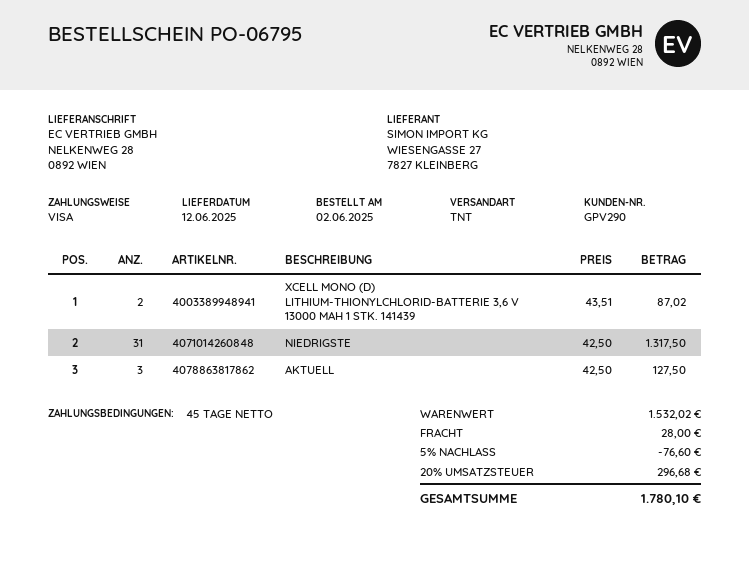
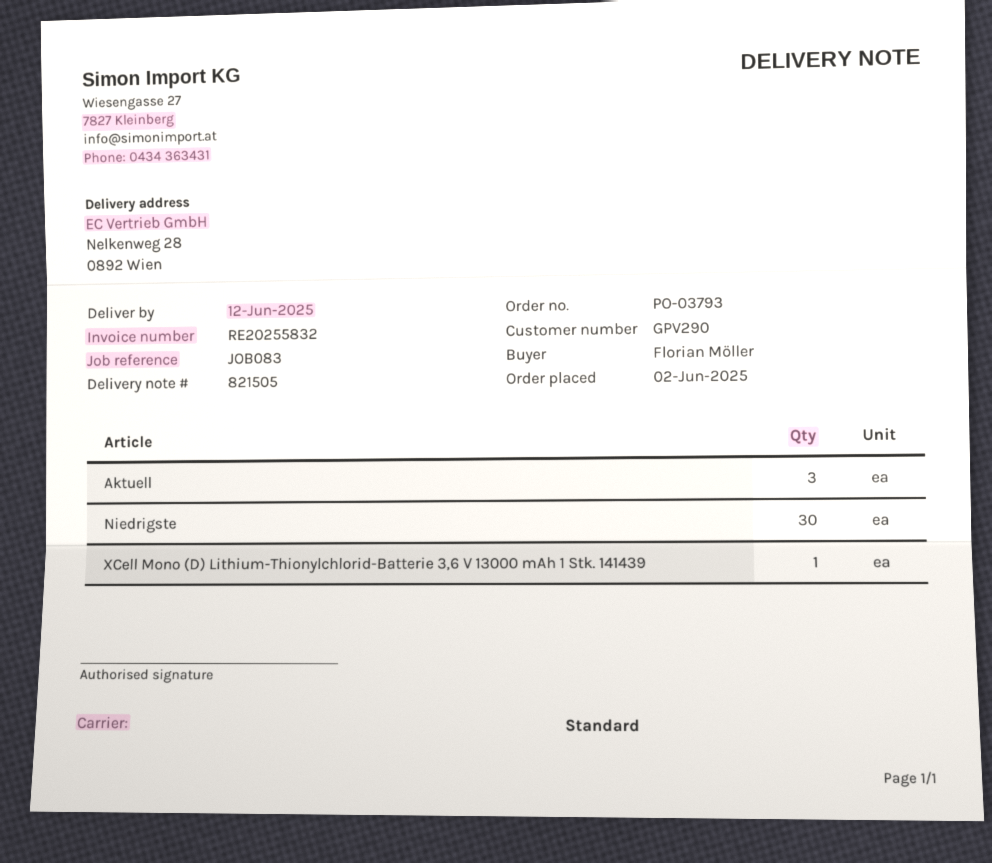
order number: PO-06795 -> PO-03793
shipping method: TNT -> standard
XCELL MONO (D) LITHIUM-THIONYLCHLORID-BATTERIE 3,6 V 13000 MAH 1 STK. 141439: 2 -> 1
NIEDRIGSTE: 31 -> 30

